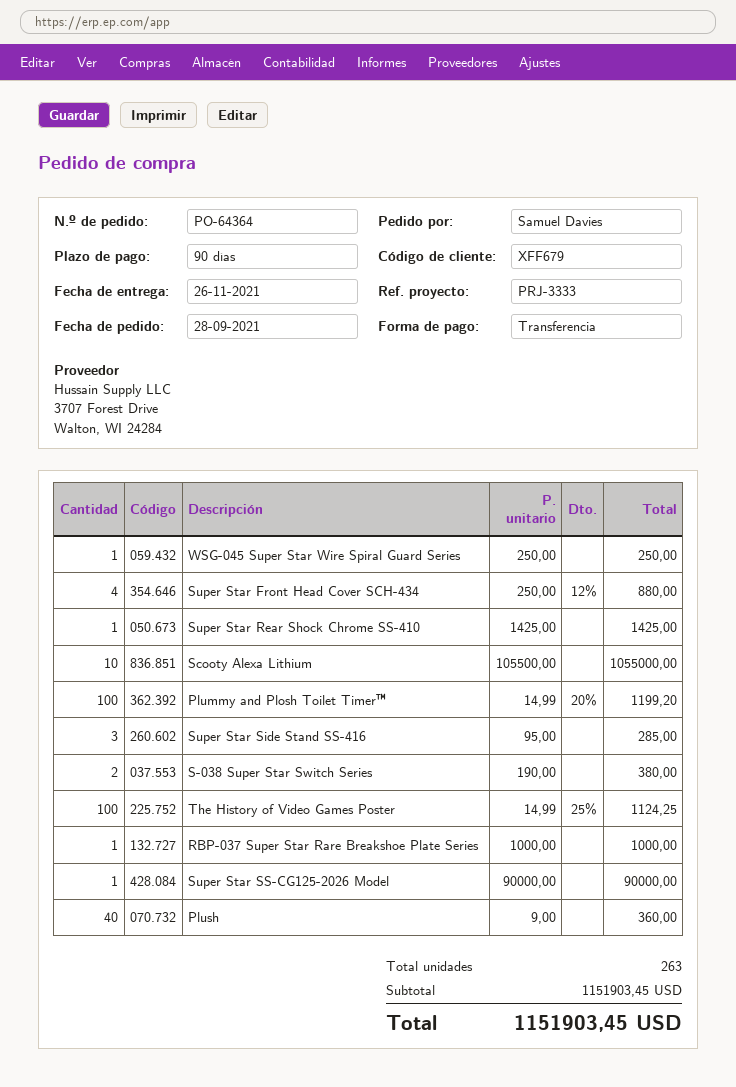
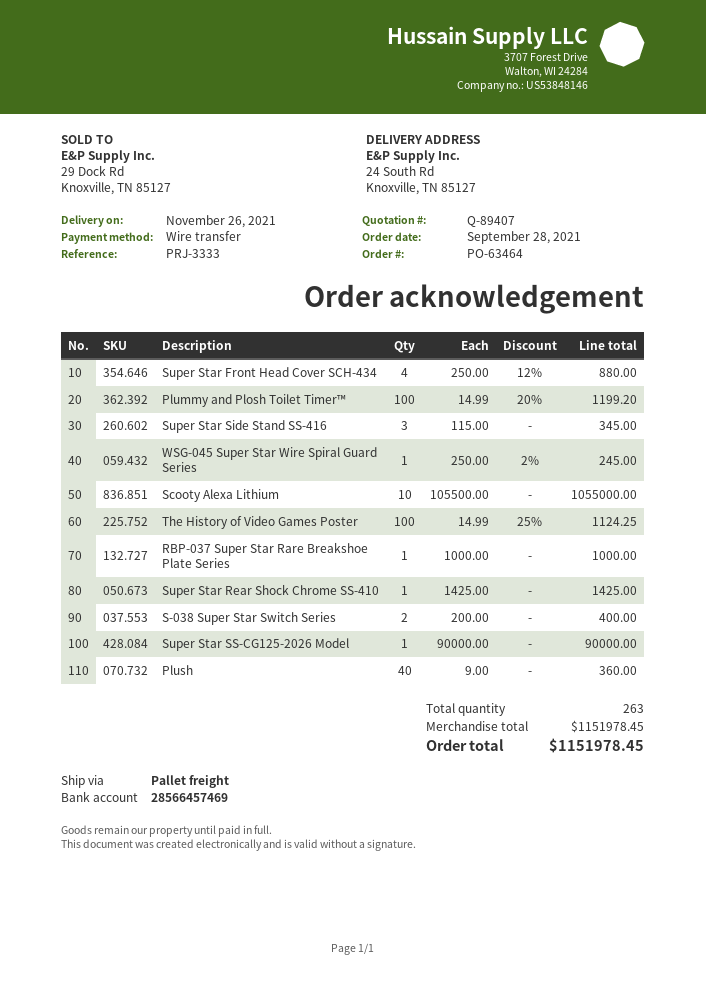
order number: PO-64364 -> PO-63464
WSG-045 Super Star Wire Spiral Guard Series: 1 x 250.00 = 250.00 -> 1 x 250.00 - 2% = 245.00
Super Star Side Stand SS-416: 3 x 95.00 = 285.00 -> 3 x 115.00 = 345.00
S-038 Super Star Switch Series: 2 x 190.00 = 380.00 -> 2 x 200.00 = 400.00
subtotal: 1151903.45 -> 1151978.45
total: 1151903.45 -> 1151978.45

